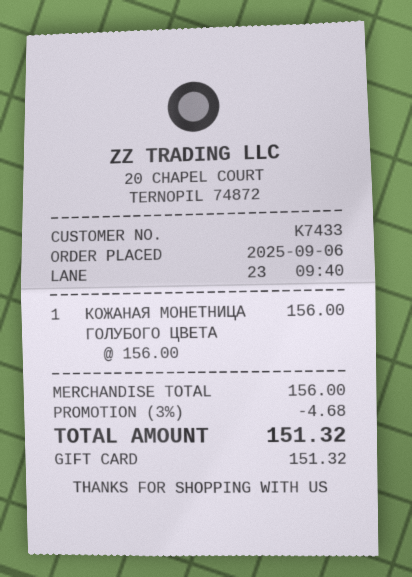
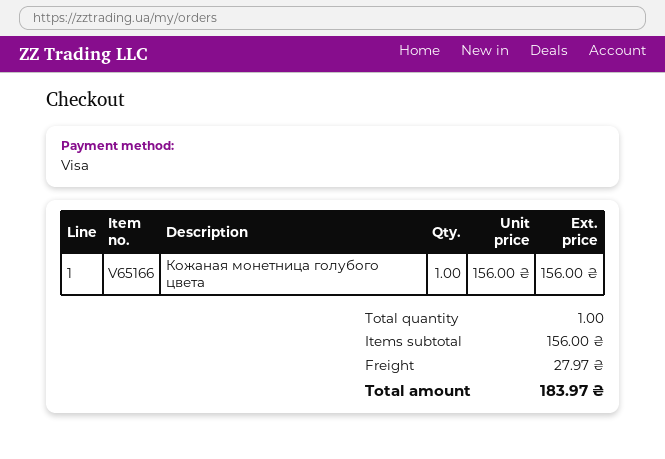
payment method: gift card -> Visa
discount: 3% = 4.68 -> none
shipping: none -> 27.97
total: 151.32 -> 183.97

